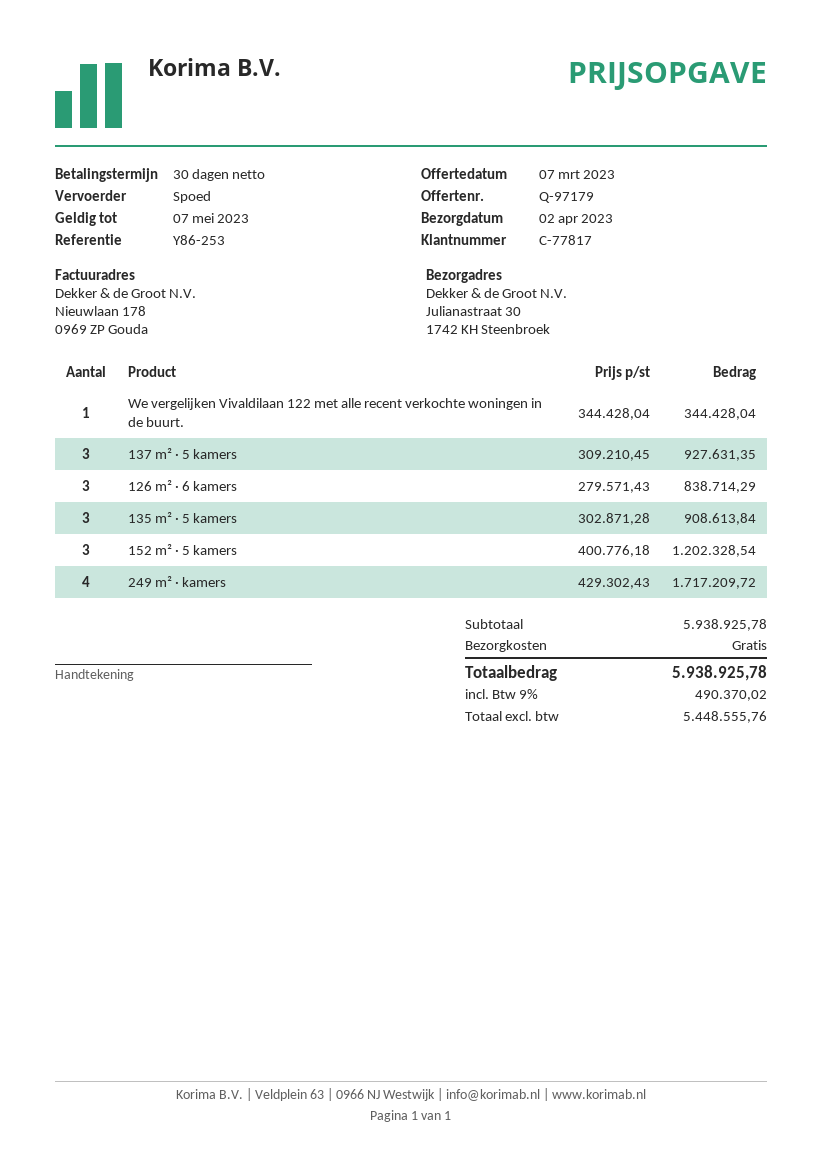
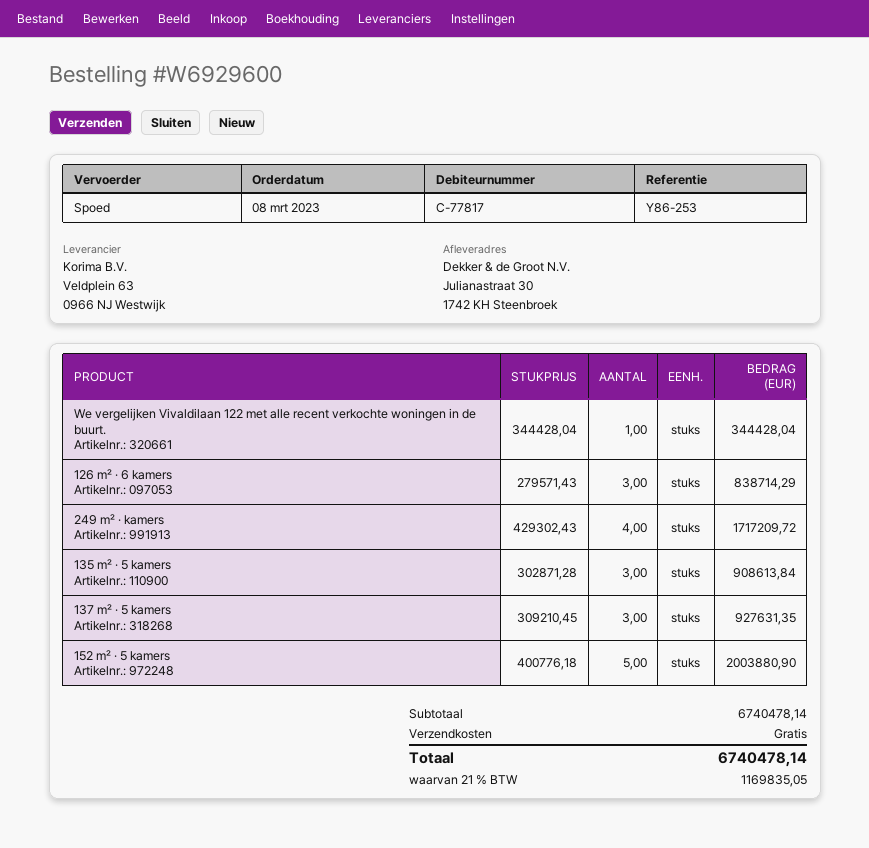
152 m² · 5 kamers: 3 x 400776.18 = 1202328.54 -> 5 x 400776.18 = 2003880.90
subtotal: 5938925.78 -> 6740478.14
tax: 9% = 490370.02 -> 21% = 1169835.05
total: 5938925.78 -> 6740478.14

